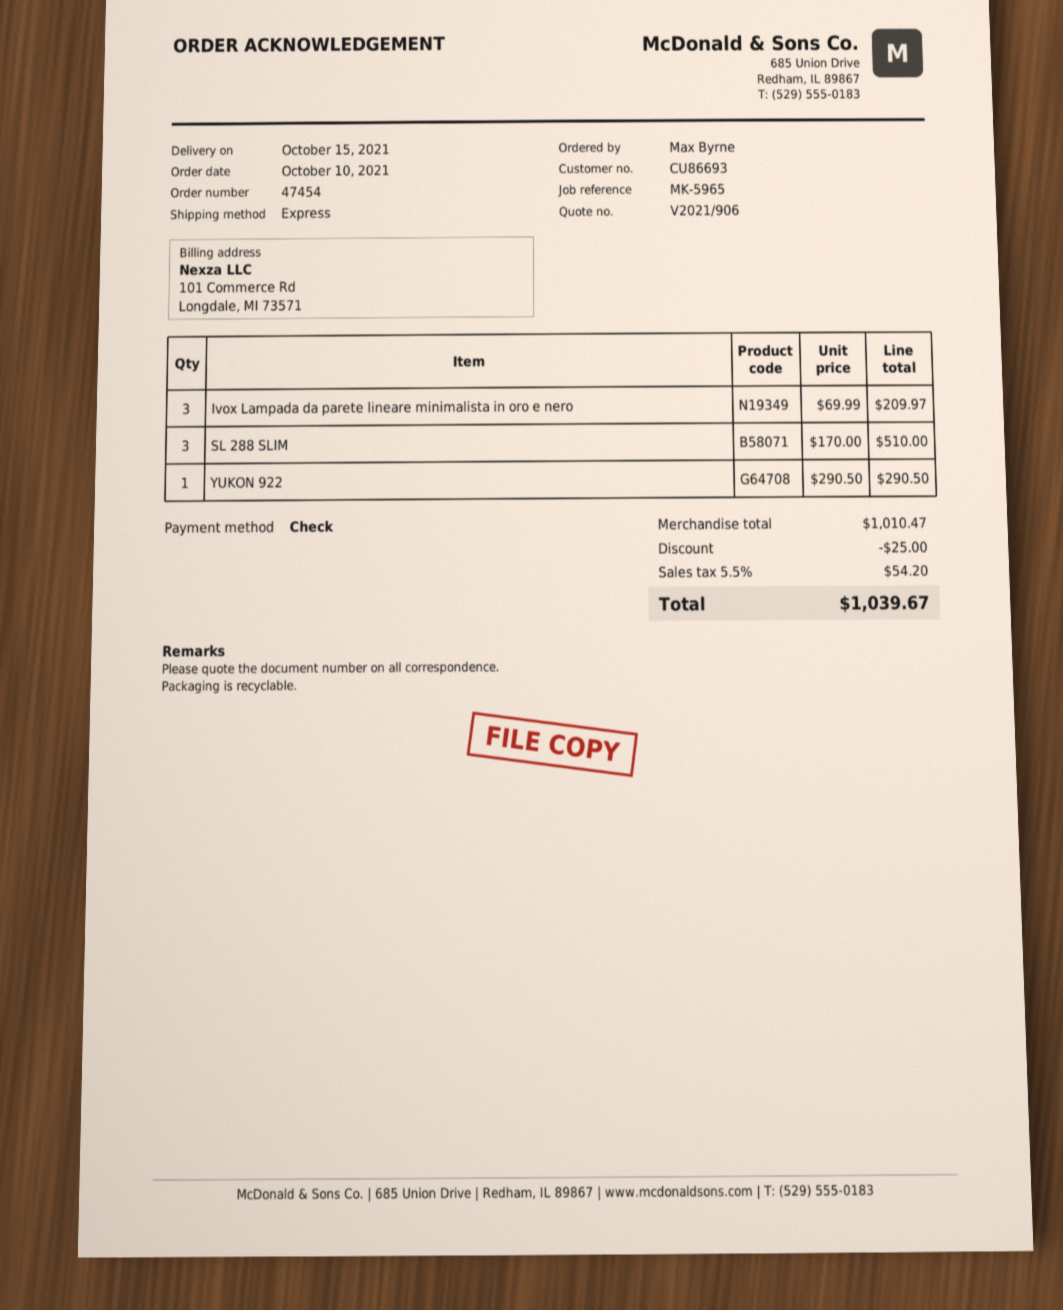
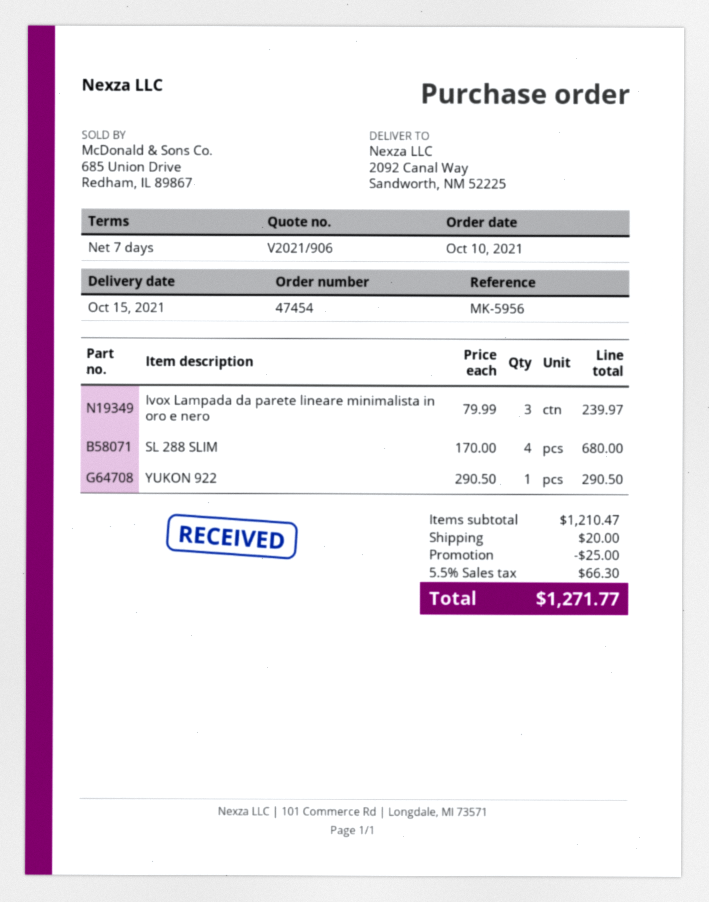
reference: MK-5965 -> MK-5956
Ivox Lampada da parete lineare minimalista in oro e nero: 3 x 69.99 = 209.97 -> 3 x 79.99 = 239.97
SL 288 SLIM: 3 x 170.00 = 510.00 -> 4 x 170.00 = 680.00
subtotal: 1010.47 -> 1210.47
shipping: none -> 20.00
tax: 5.5% = 54.20 -> 5.5% = 66.30
total: 1039.67 -> 1271.77

